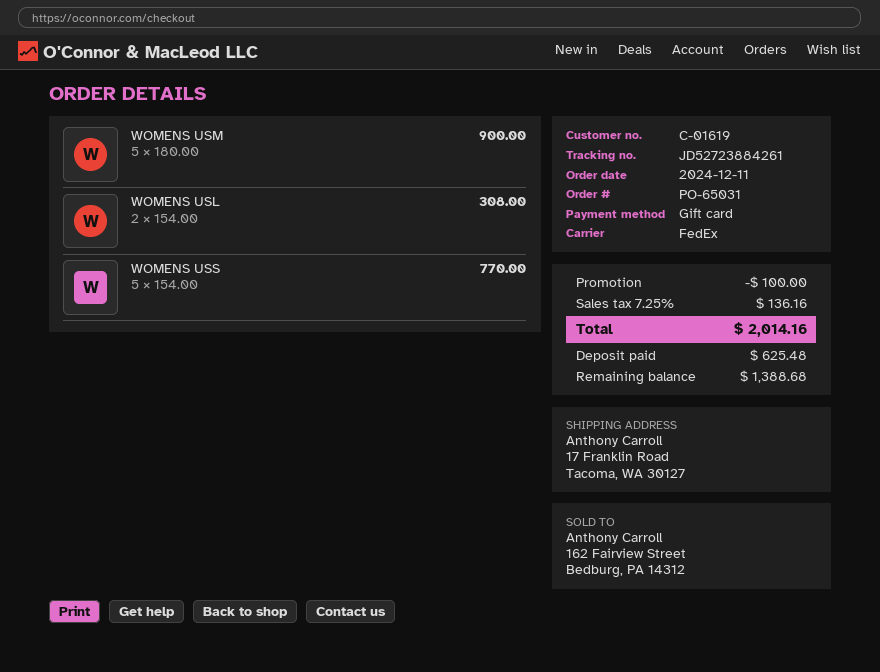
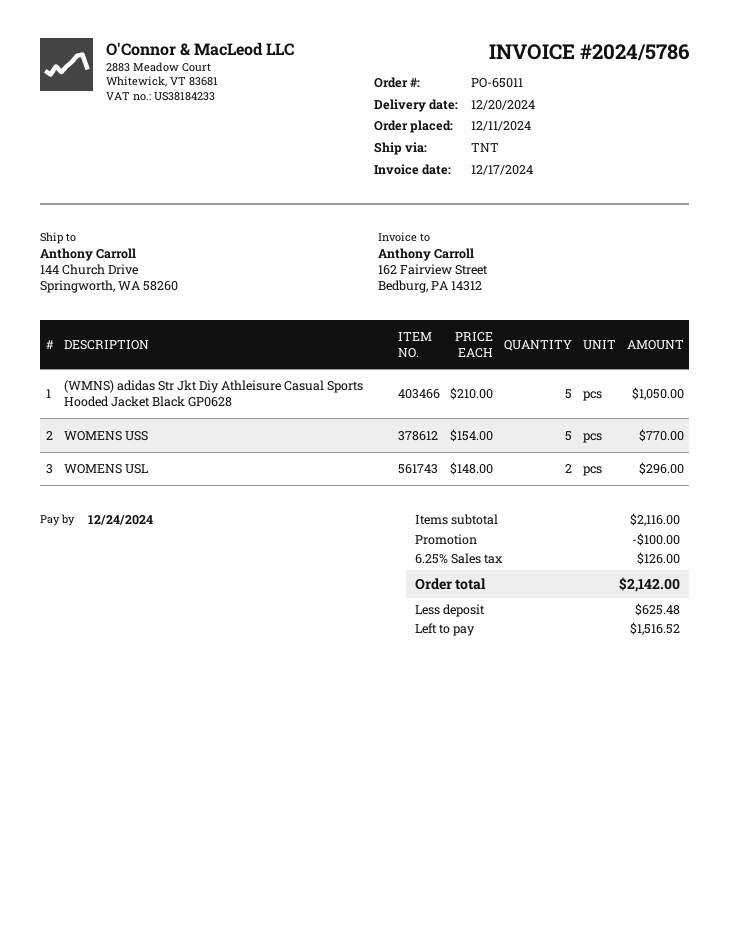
order number: PO-65031 -> PO-65011
shipping method: FedEx -> TNT
ship to: 17 Franklin Road, Tacoma, WA 30127 -> 144 Church Drive, Springworth, WA 58260
WOMENS USM: 5 x 180.00 = 900.00 -> none
WOMENS USL: 2 x 154.00 = 308.00 -> 2 x 148.00 = 296.00
(WMNS) adidas Str Jkt Diy Athleisure Casual Sports Hooded Jacket Black GP0628: none -> 5 x 210.00 = 1050.00
tax: 7.25% = 136.16 -> 6.25% = 126.00
total: 2014.16 -> 2142.00
balance: 1388.68 -> 1516.52

